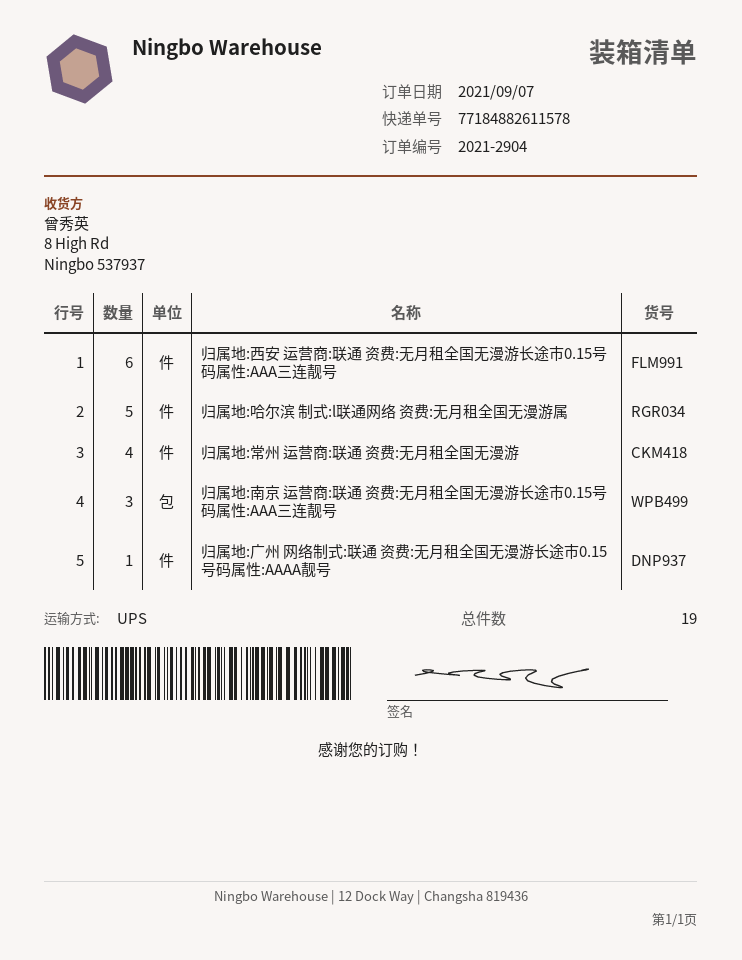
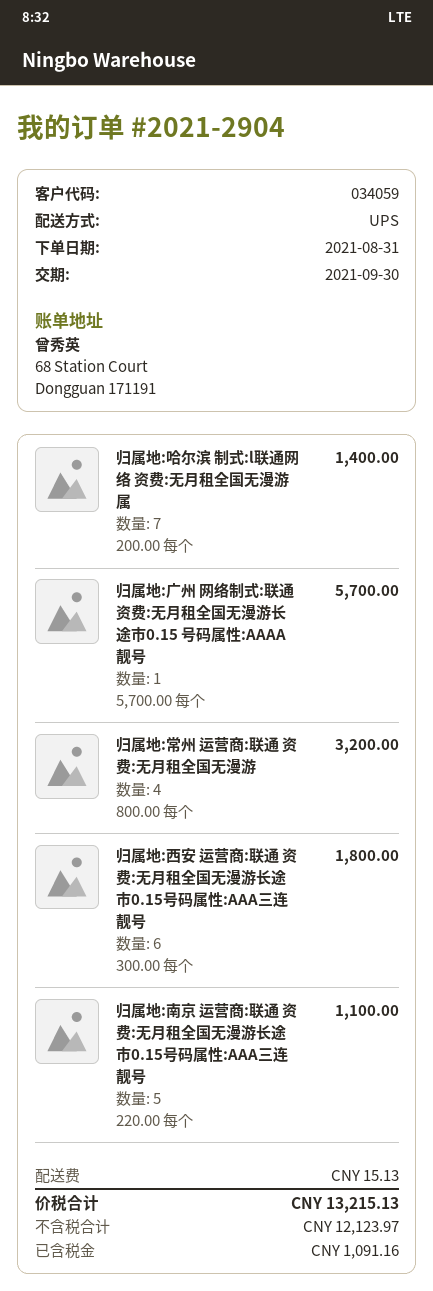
order date: 2021-09-07 -> 2021-08-31
归属地:哈尔滨 制式:l联通网络 资费:无月租全国无漫游属: 5 -> 7
归属地:南京 运营商:联通 资费:无月租全国无漫游长途市0.15号码属性:AAA三连靓号: 3 -> 5

